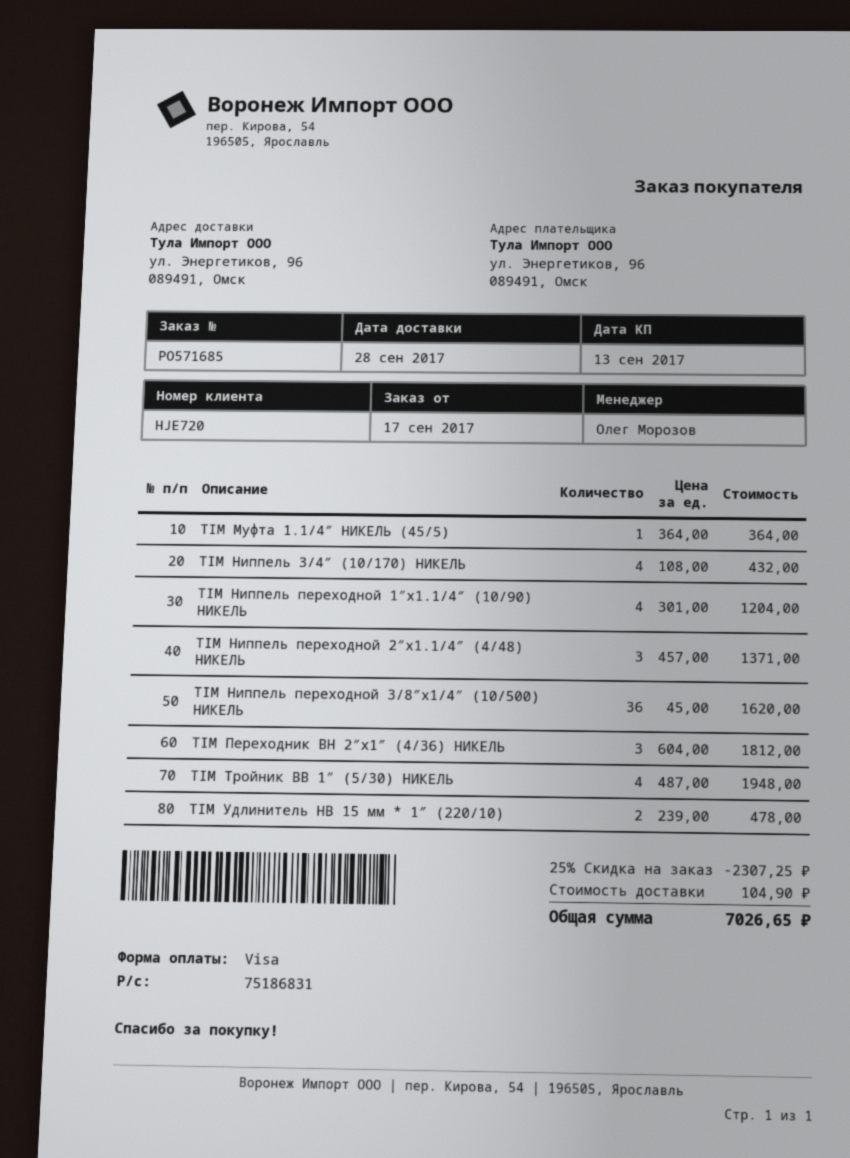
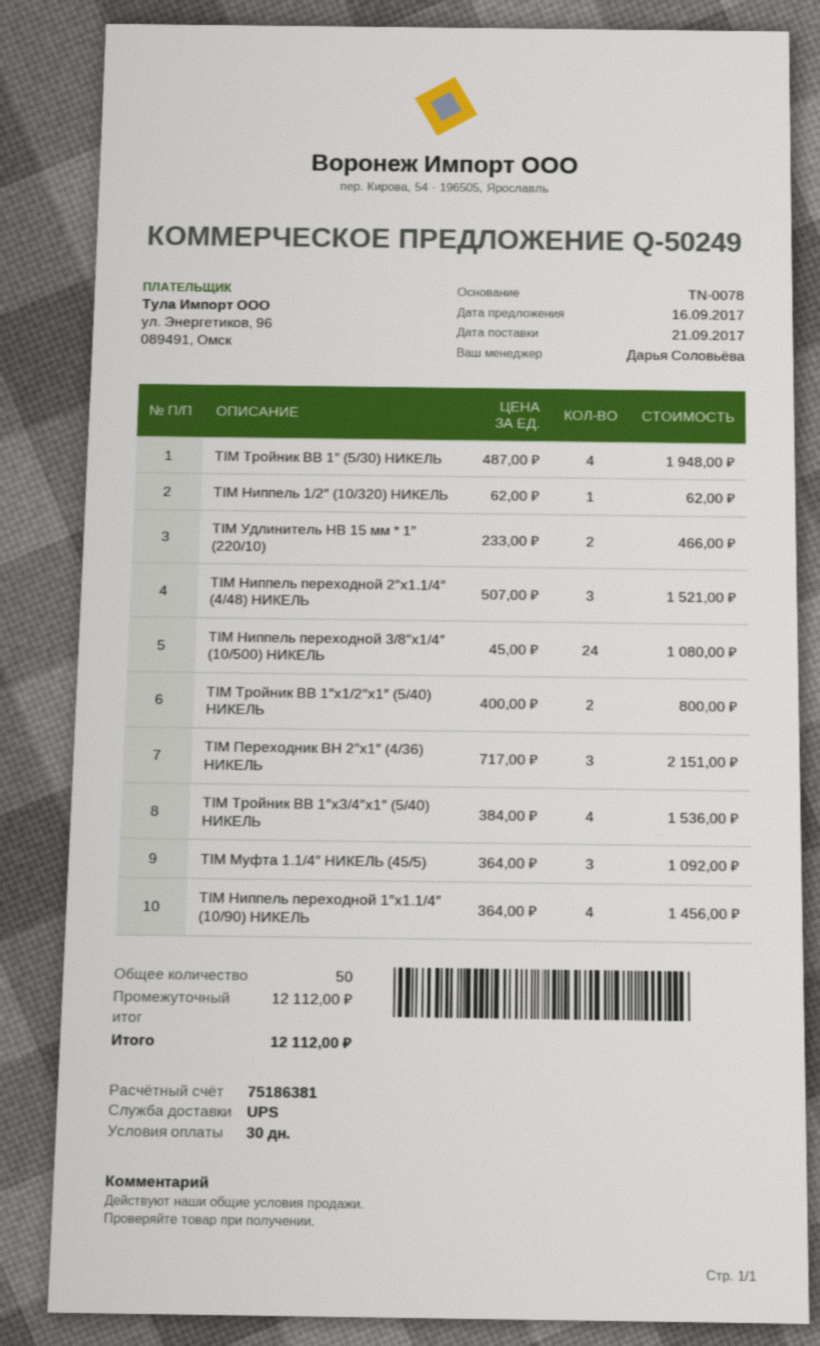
quote date: 2017-09-13 -> 2017-09-16
delivery date: 2017-09-28 -> 2017-09-21
sales rep: Олег Морозов -> Дарья Соловьёва
bank account: 75186831 -> 75186381
TIM Муфта 1.1/4″ НИКЕЛЬ (45/5): 1 x 364.00 = 364.00 -> 3 x 364.00 = 1092.00
TIM Ниппель 3/4″ (10/170) НИКЕЛЬ: 4 x 108.00 = 432.00 -> none
TIM Ниппель переходной 1″x1.1/4″ (10/90) НИКЕЛЬ: 4 x 301.00 = 1204.00 -> 4 x 364.00 = 1456.00
TIM Ниппель переходной 2″x1.1/4″ (4/48) НИКЕЛЬ: 3 x 457.00 = 1371.00 -> 3 x 507.00 = 1521.00
TIM Ниппель переходной 3/8″x1/4″ (10/500) НИКЕЛЬ: 36 x 45.00 = 1620.00 -> 24 x 45.00 = 1080.00
TIM Переходник ВН 2″х1″ (4/36) НИКЕЛЬ: 3 x 604.00 = 1812.00 -> 3 x 717.00 = 2151.00
TIM Удлинитель НВ 15 мм * 1″ (220/10): 2 x 239.00 = 478.00 -> 2 x 233.00 = 466.00
TIM Ниппель 1/2″ (10/320) НИКЕЛЬ: none -> 1 x 62.00 = 62.00
TIM Тройник ВВ 1″x1/2″x1″ (5/40) НИКЕЛЬ: none -> 2 x 400.00 = 800.00
TIM Тройник ВВ 1″x3/4″x1″ (5/40) НИКЕЛЬ: none -> 4 x 384.00 = 1536.00
discount: 25% = 2307.25 -> none
shipping: 104.90 -> none
total: 7026.65 -> 12112.00

